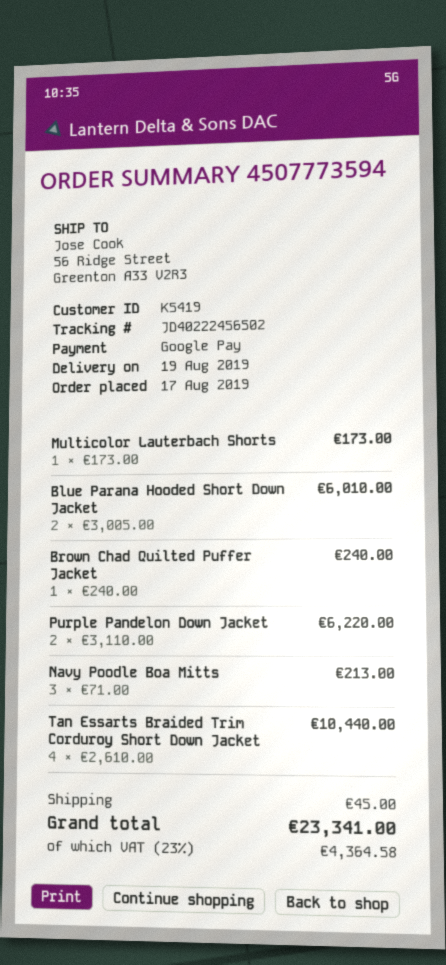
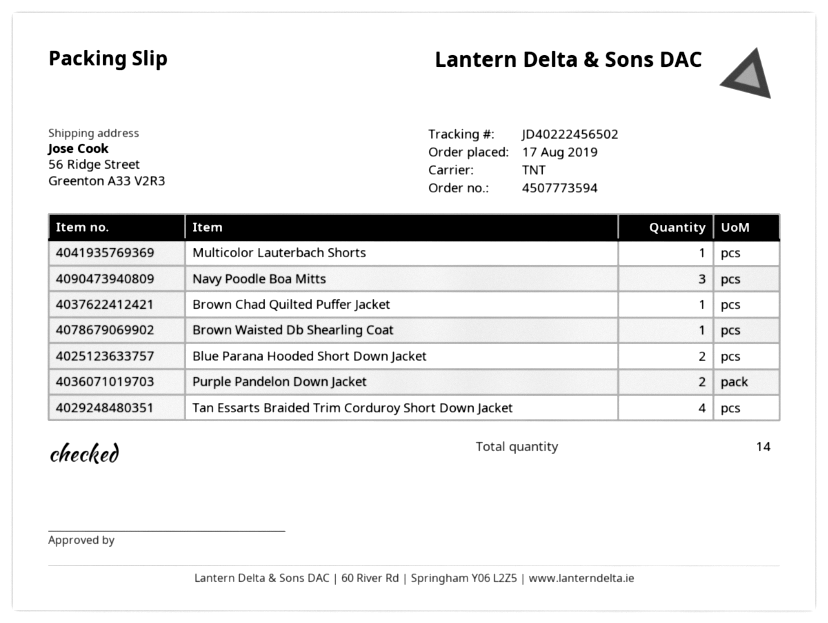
Brown Waisted Db Shearling Coat: none -> 1

